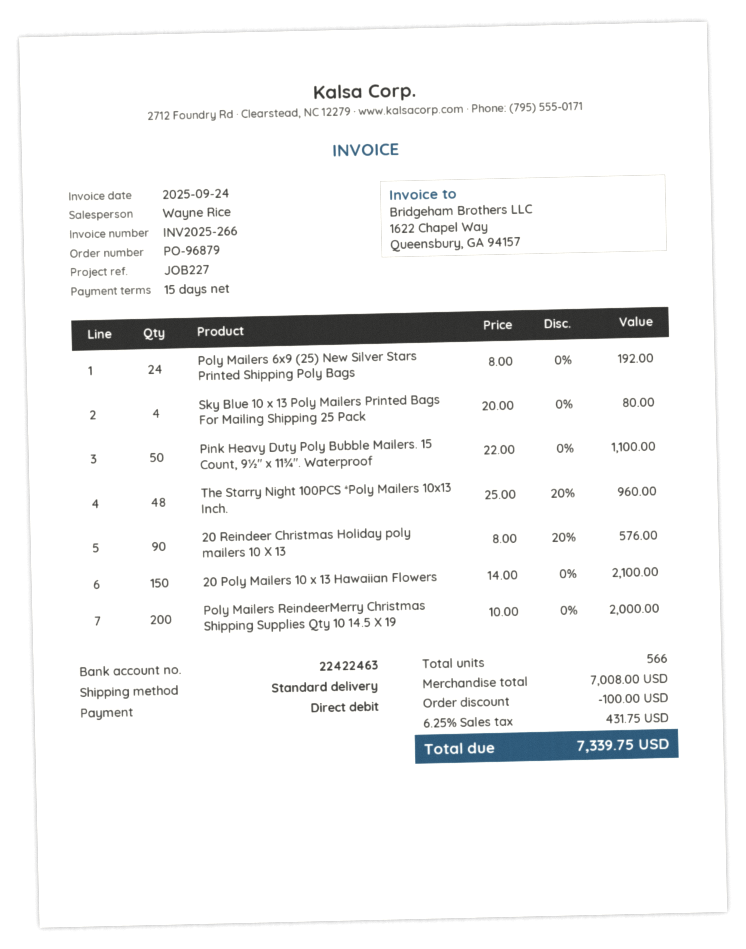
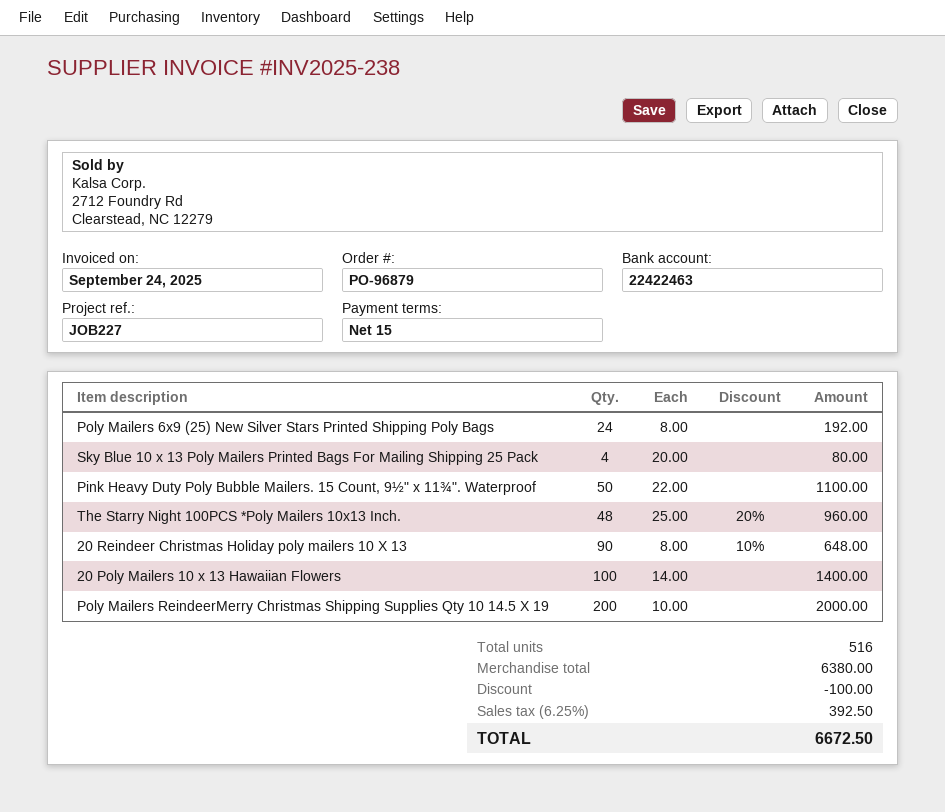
invoice number: INV2025-266 -> INV2025-238
20 Reindeer Christmas Holiday poly mailers 10 X 13: 90 x 8.00 - 20% = 576.00 -> 90 x 8.00 - 10% = 648.00
20 Poly Mailers 10 x 13 Hawaiian Flowers: 150 x 14.00 = 2100.00 -> 100 x 14.00 = 1400.00
total quantity: 566 -> 516
subtotal: 7008.00 -> 6380.00
tax: 6.25% = 431.75 -> 6.25% = 392.50
total: 7339.75 -> 6672.50

